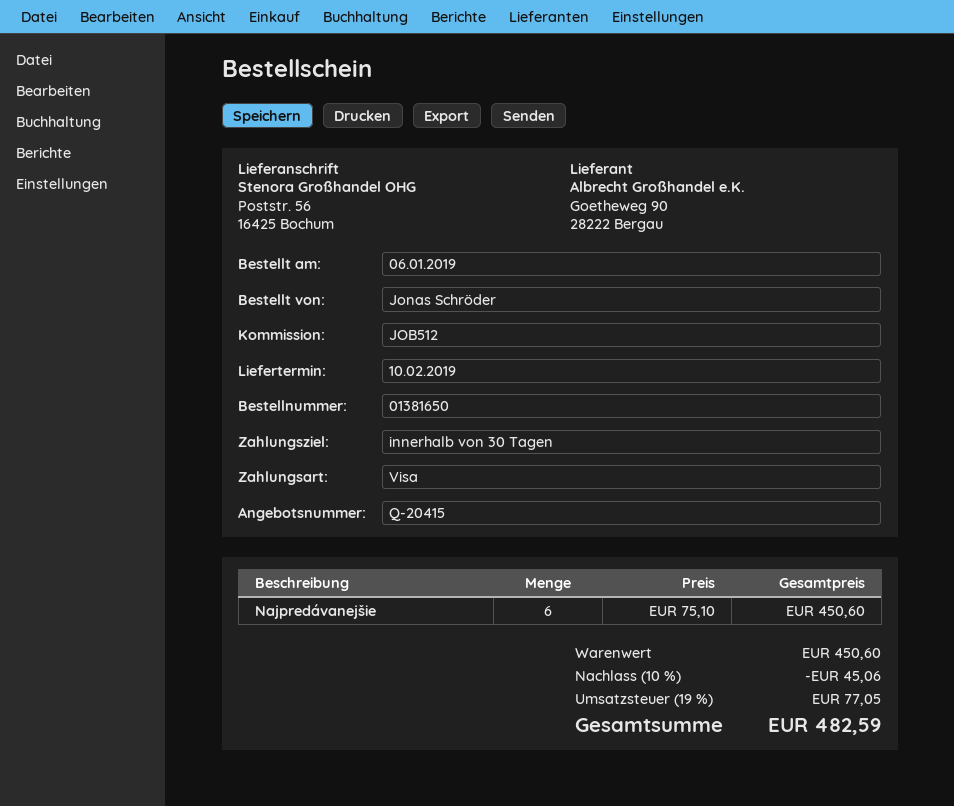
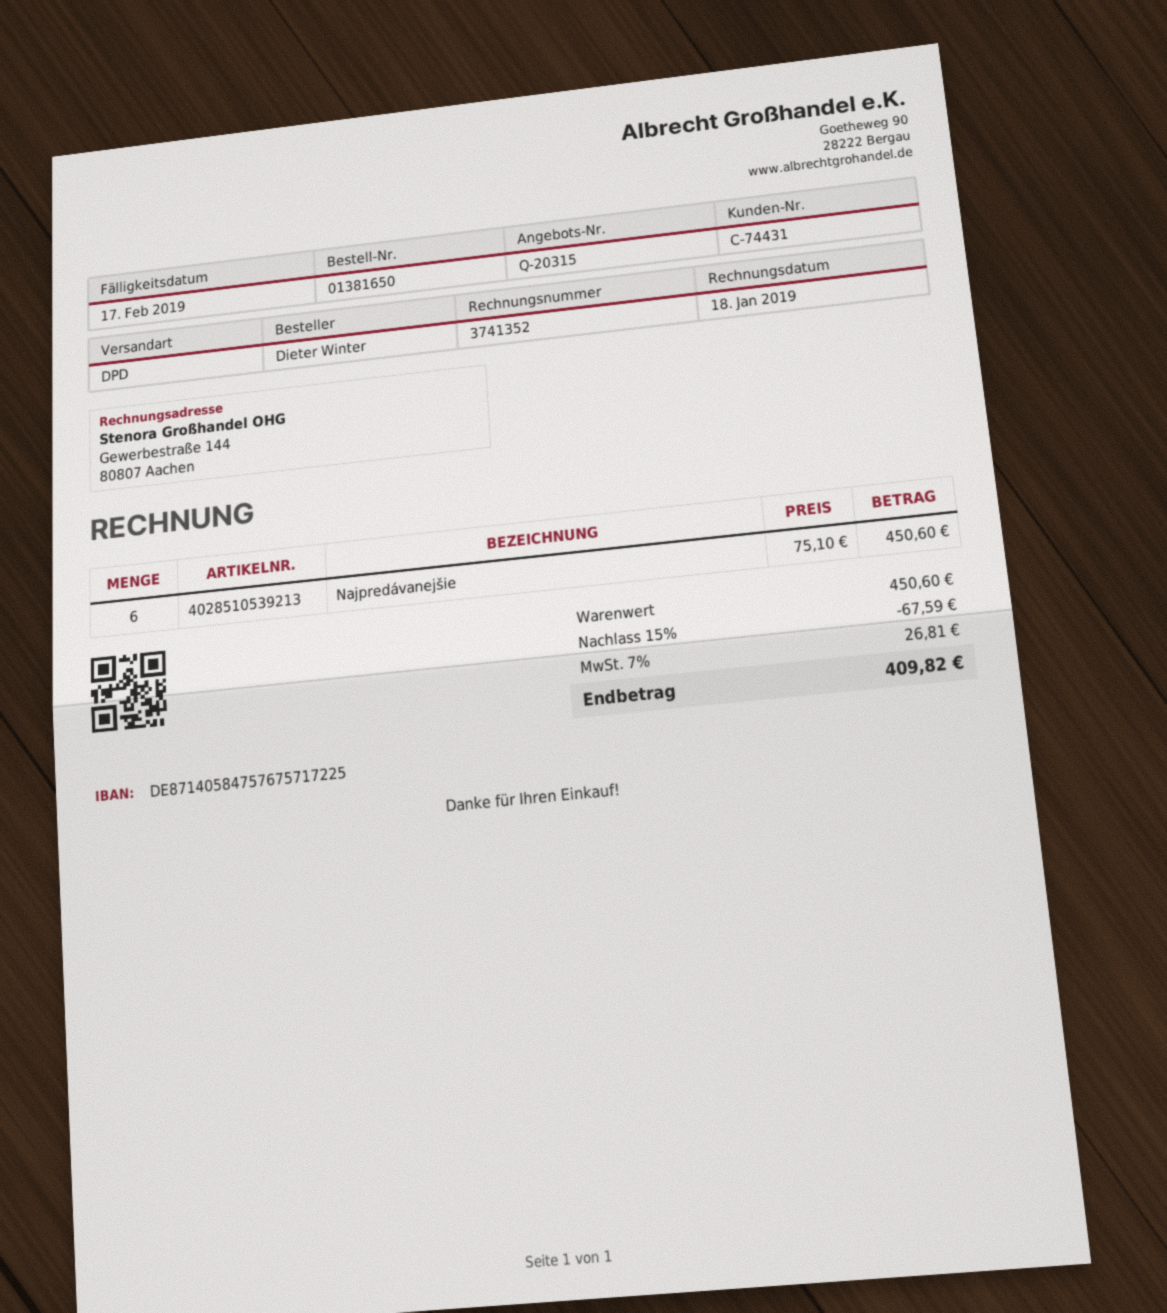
quote number: Q-20415 -> Q-20315
ordered by: Jonas Schröder -> Dieter Winter
discount: 10% = 45.06 -> 15% = 67.59
tax: 19% = 77.05 -> 7% = 26.81
total: 482.59 -> 409.82

